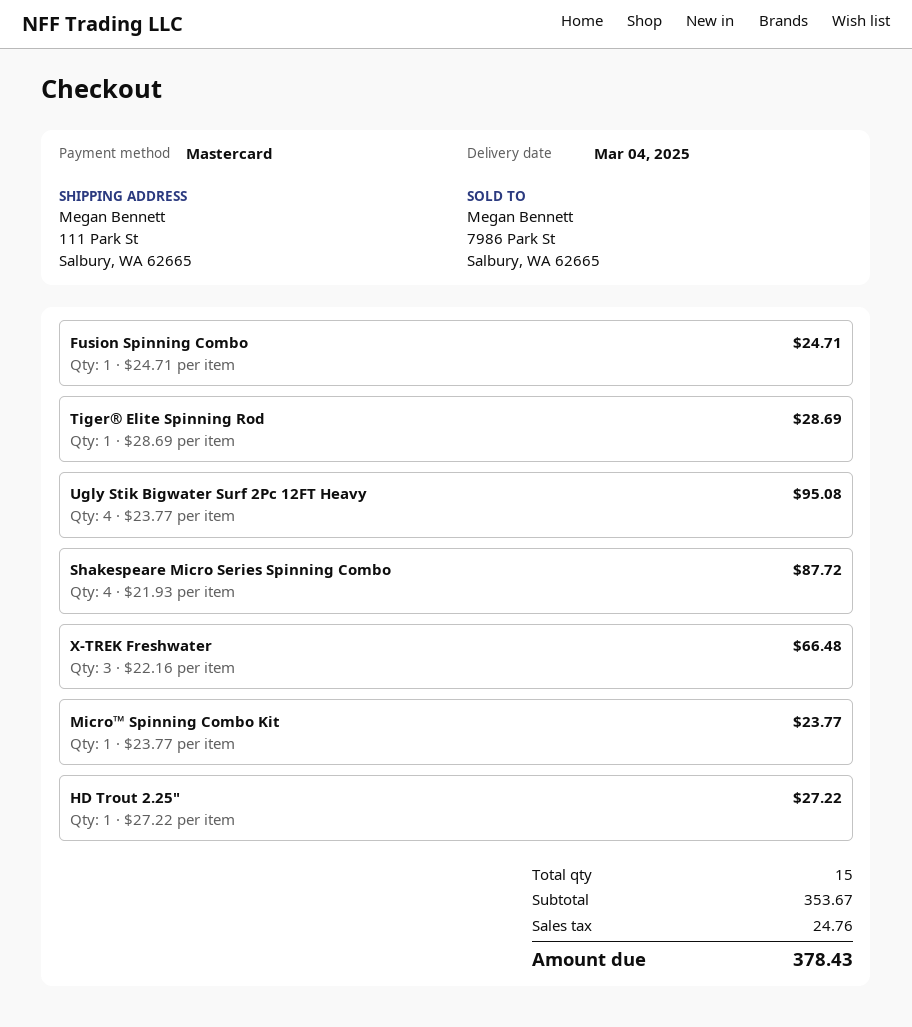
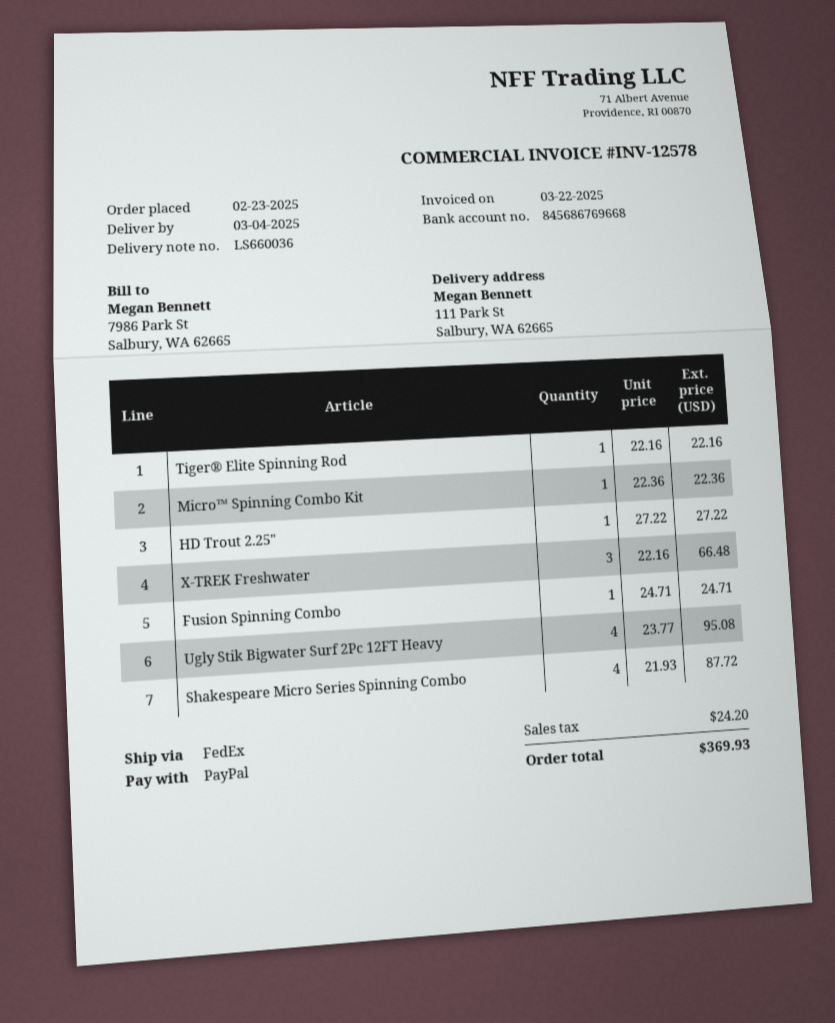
payment method: Mastercard -> PayPal
Tiger® Elite Spinning Rod: 1 x 28.69 = 28.69 -> 1 x 22.16 = 22.16
Micro™ Spinning Combo Kit: 1 x 23.77 = 23.77 -> 1 x 22.36 = 22.36
tax: 24.76 -> 24.20
total: 378.43 -> 369.93

